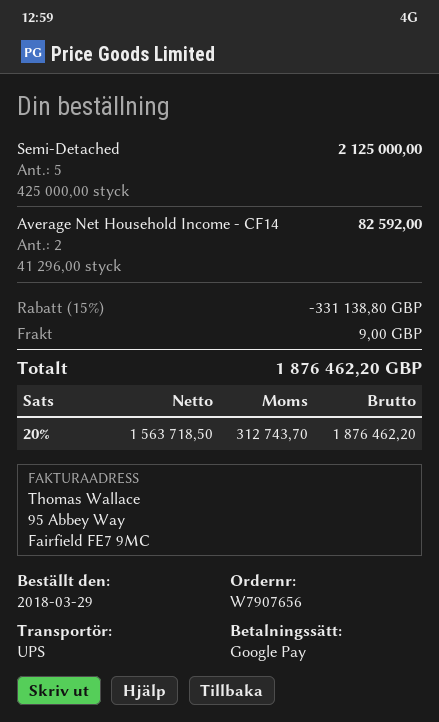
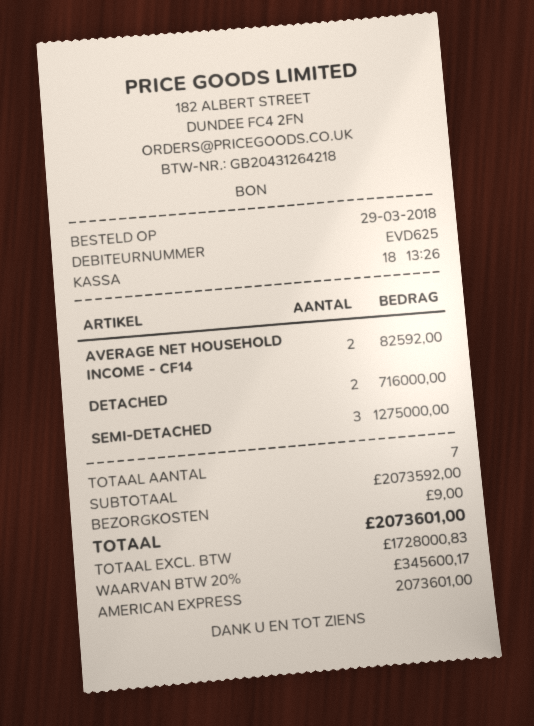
payment method: Google Pay -> American Express
Semi-Detached: 5 for 2125000.00 -> 3 for 1275000.00
DETACHED: none -> 2 for 716000.00
discount: 15% = 331138.80 -> none
net: 1563718.50 -> 1728000.83
tax: 20% = 312743.70 -> 20% = 345600.17
total: 1876462.20 -> 2073601.00

